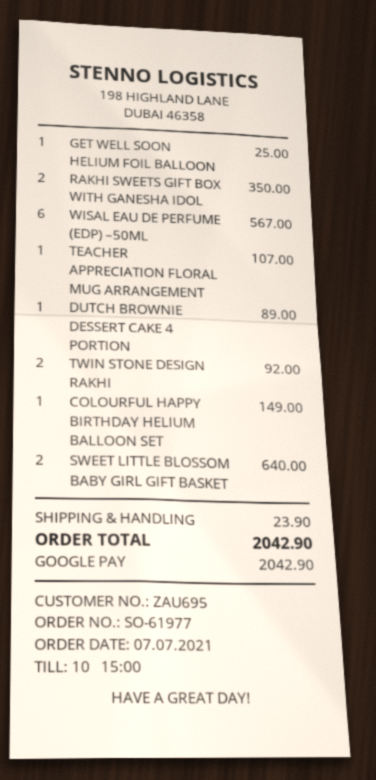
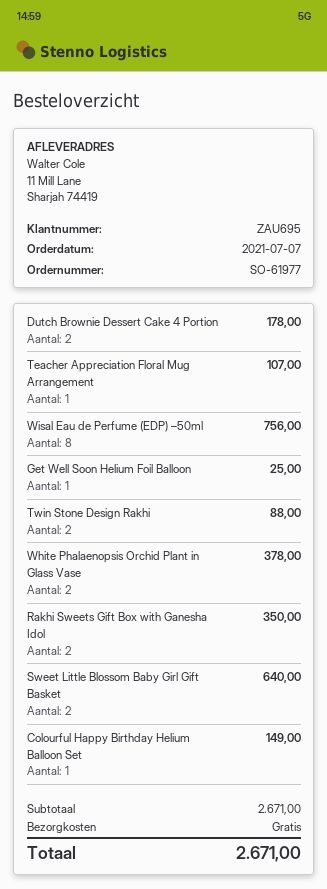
WISAL EAU DE PERFUME (EDP) –50ML: 6 for 567.00 -> 8 for 756.00
DUTCH BROWNIE DESSERT CAKE 4 PORTION: 1 for 89.00 -> 2 for 178.00
TWIN STONE DESIGN RAKHI: 2 for 92.00 -> 2 for 88.00
White Phalaenopsis Orchid Plant in Glass Vase: none -> 2 for 378.00
shipping: 23.90 -> 0.00
total: 2042.90 -> 2671.00

